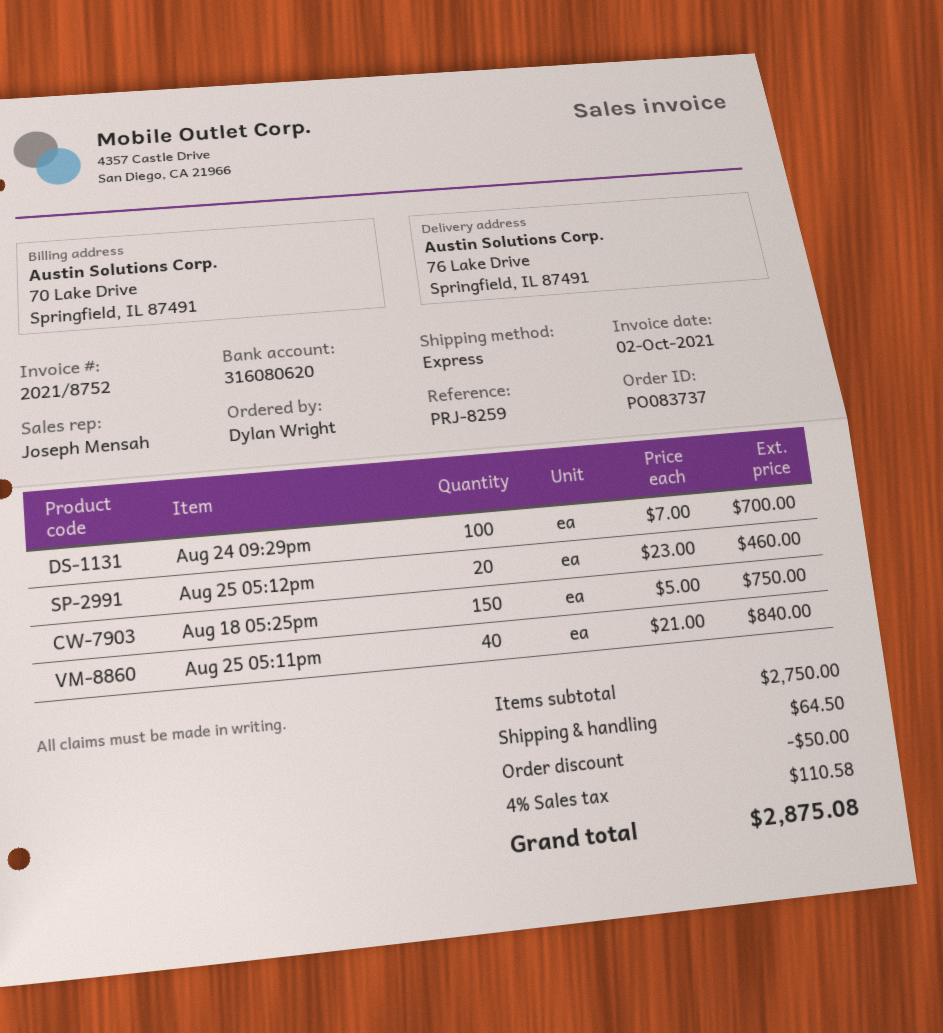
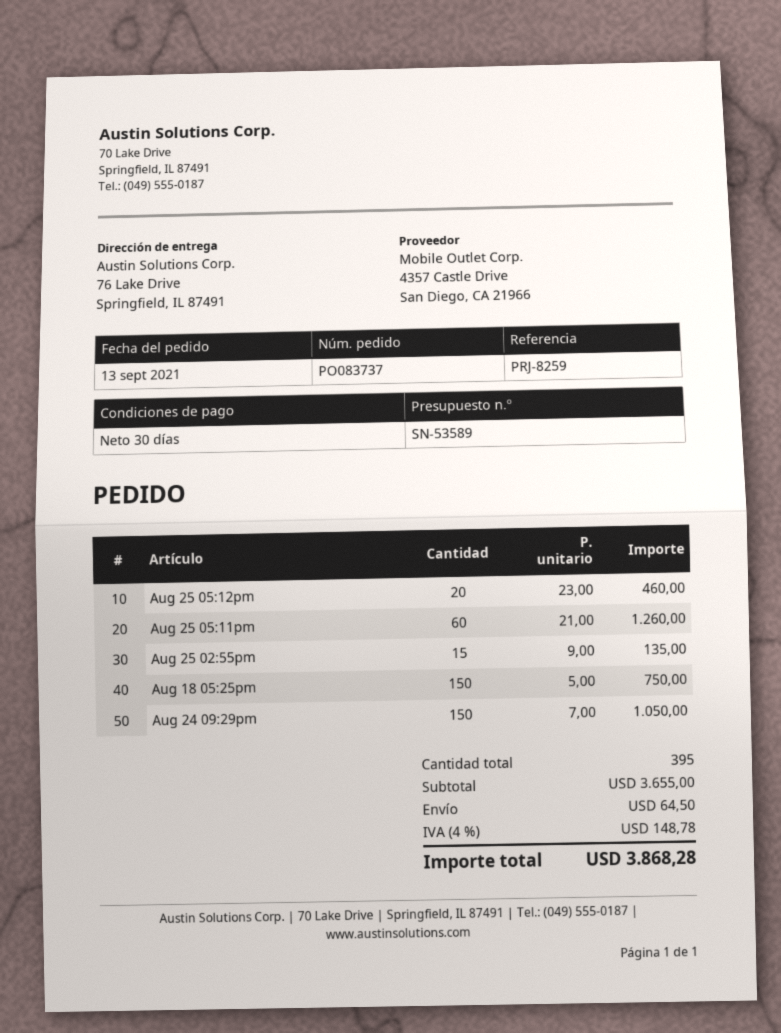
Aug 24 09:29pm: 100 x 7.00 = 700.00 -> 150 x 7.00 = 1050.00
Aug 25 05:11pm: 40 x 21.00 = 840.00 -> 60 x 21.00 = 1260.00
Aug 25 02:55pm: none -> 15 x 9.00 = 135.00
subtotal: 2750.00 -> 3655.00
discount: 50.00 -> none
tax: 4% = 110.58 -> 4% = 148.78
total: 2875.08 -> 3868.28

